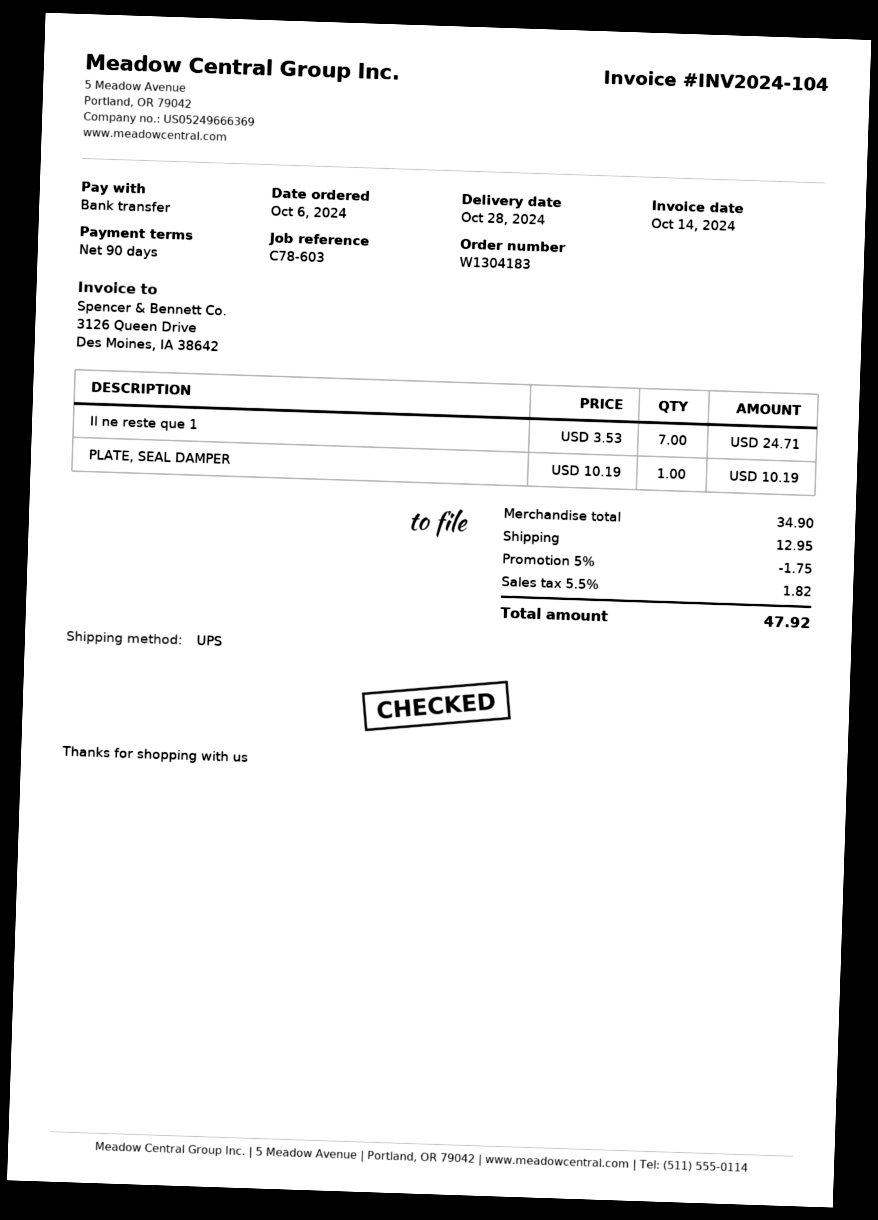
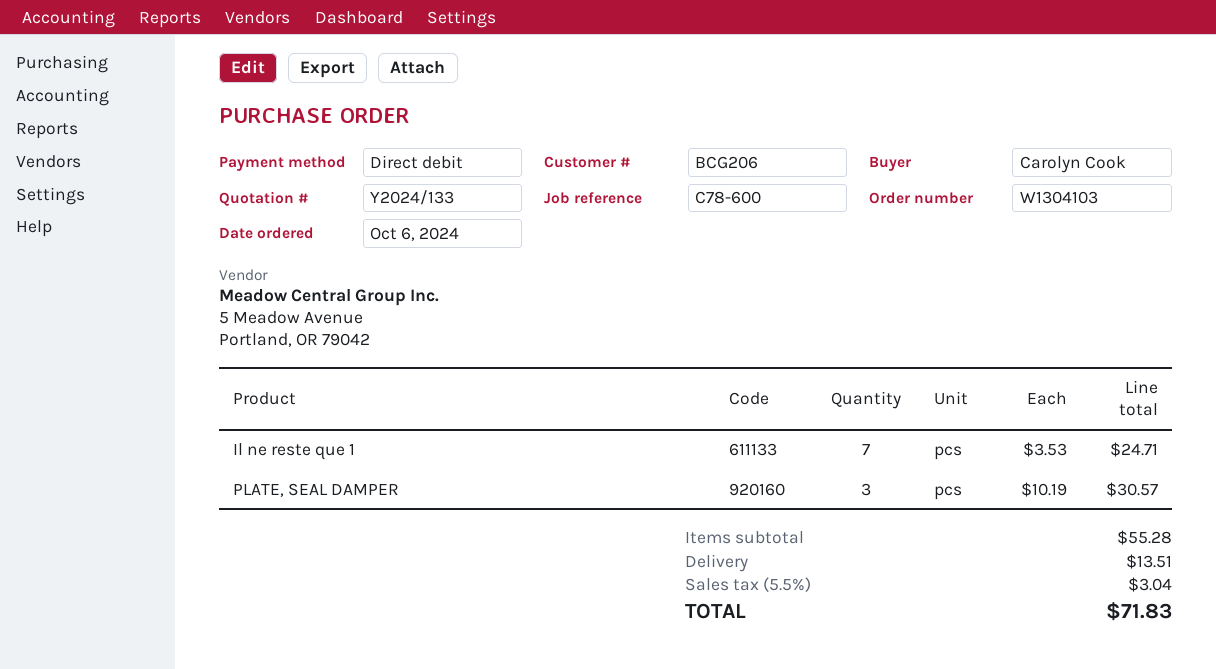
order number: W1304183 -> W1304103
reference: C78-603 -> C78-600
payment method: bank transfer -> direct debit
PLATE, SEAL DAMPER: 1 x 10.19 = 10.19 -> 3 x 10.19 = 30.57
subtotal: 34.90 -> 55.28
discount: 5% = 1.75 -> none
shipping: 12.95 -> 13.51
tax: 5.5% = 1.82 -> 5.5% = 3.04
total: 47.92 -> 71.83

